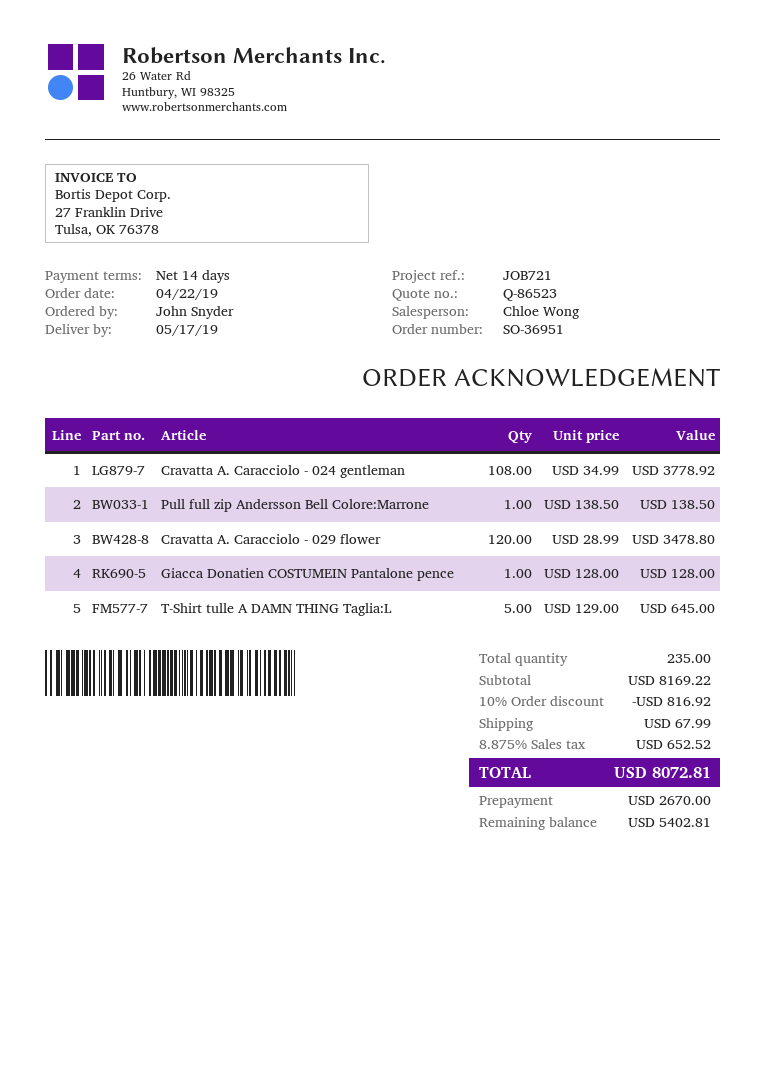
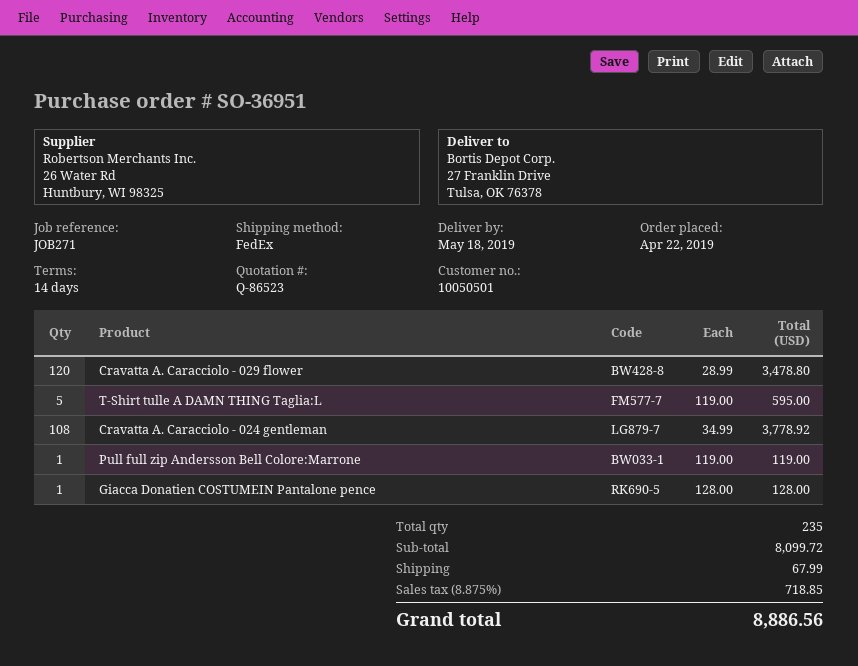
delivery date: 2019-05-17 -> 2019-05-18
reference: JOB721 -> JOB271
Pull full zip Andersson Bell Colore:Marrone: 1 x 138.50 = 138.50 -> 1 x 119.00 = 119.00
T-Shirt tulle A DAMN THING Taglia:L: 5 x 129.00 = 645.00 -> 5 x 119.00 = 595.00
subtotal: 8169.22 -> 8099.72
discount: 10% = 816.92 -> none
tax: 8.875% = 652.52 -> 8.875% = 718.85
total: 8072.81 -> 8886.56

